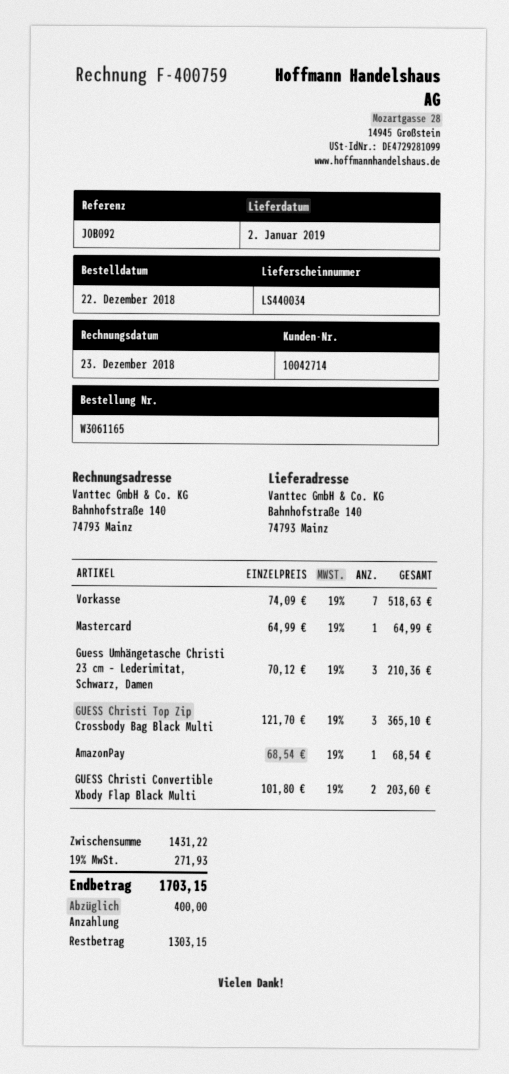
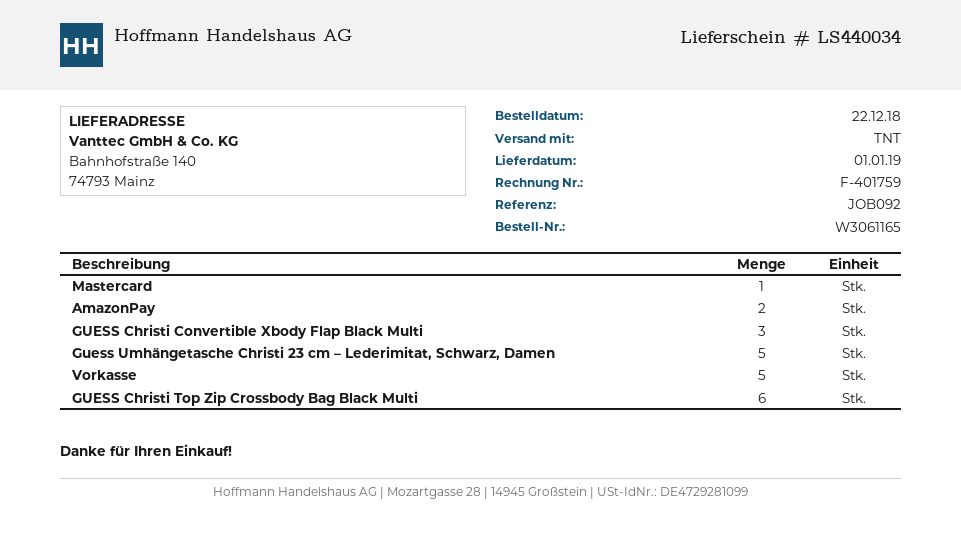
delivery date: 2019-01-02 -> 2019-01-01
invoice number: F-400759 -> F-401759
Vorkasse: 7 -> 5
Guess Umhängetasche Christi 23 cm – Lederimitat, Schwarz, Damen: 3 -> 5
GUESS Christi Top Zip Crossbody Bag Black Multi: 3 -> 6
AmazonPay: 1 -> 2
GUESS Christi Convertible Xbody Flap Black Multi: 2 -> 3

